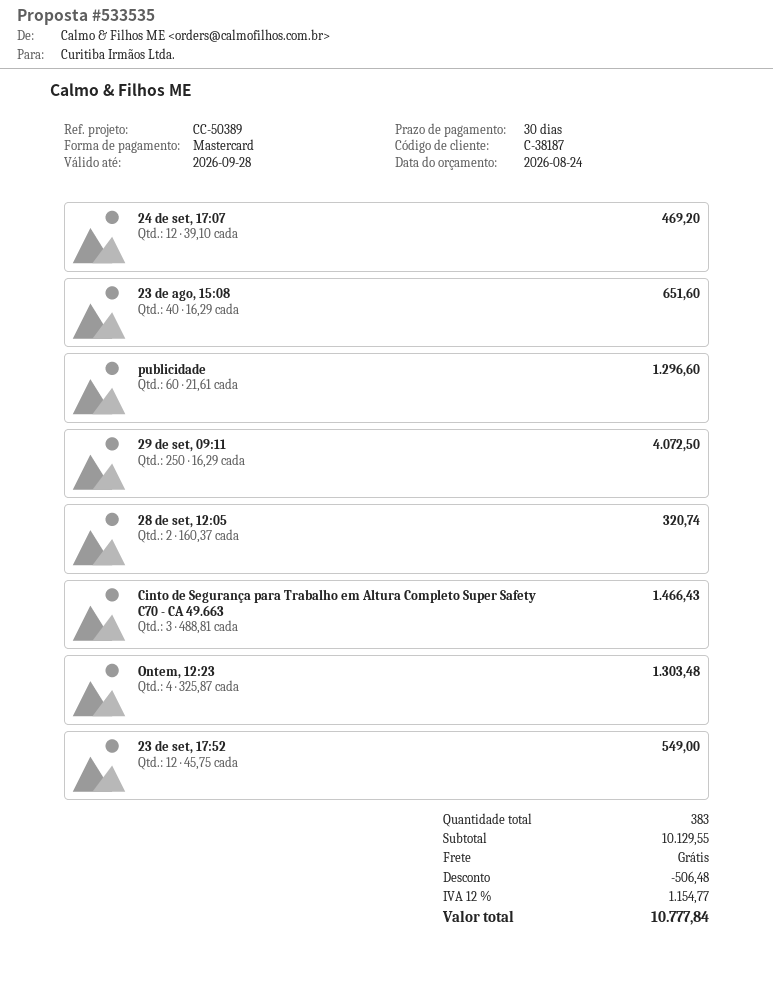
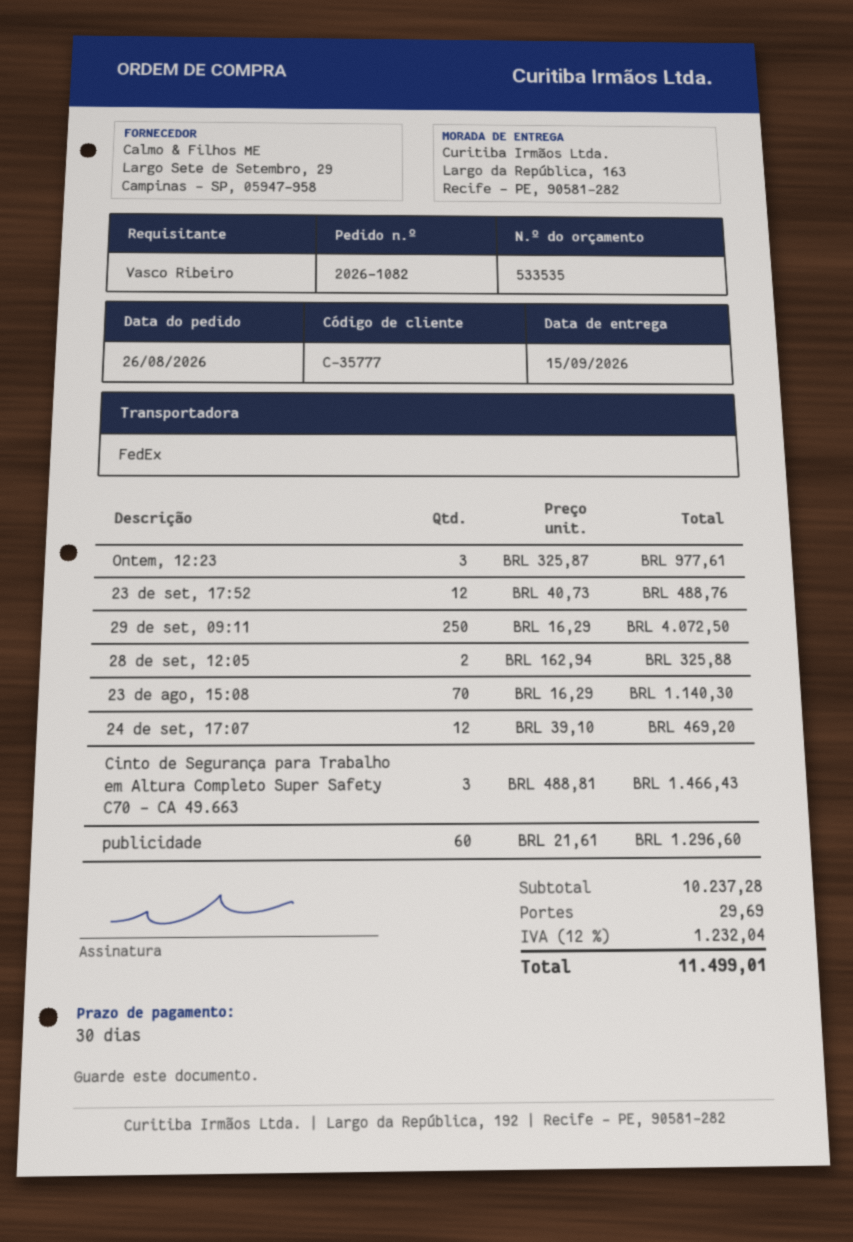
customer number: C-38187 -> C-35777
23 de ago, 15:08: 40 x 16.29 = 651.60 -> 70 x 16.29 = 1140.30
28 de set, 12:05: 2 x 160.37 = 320.74 -> 2 x 162.94 = 325.88
Ontem, 12:23: 4 x 325.87 = 1303.48 -> 3 x 325.87 = 977.61
23 de set, 17:52: 12 x 45.75 = 549.00 -> 12 x 40.73 = 488.76
subtotal: 10129.55 -> 10237.28
discount: 506.48 -> none
shipping: 0.00 -> 29.69
tax: 12% = 1154.77 -> 12% = 1232.04
total: 10777.84 -> 11499.01

